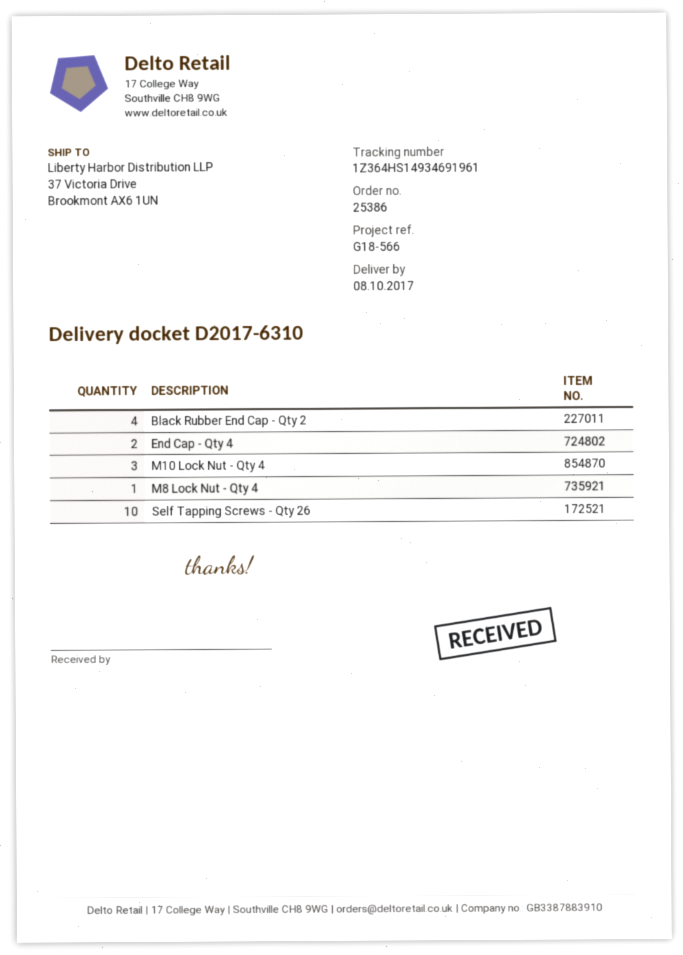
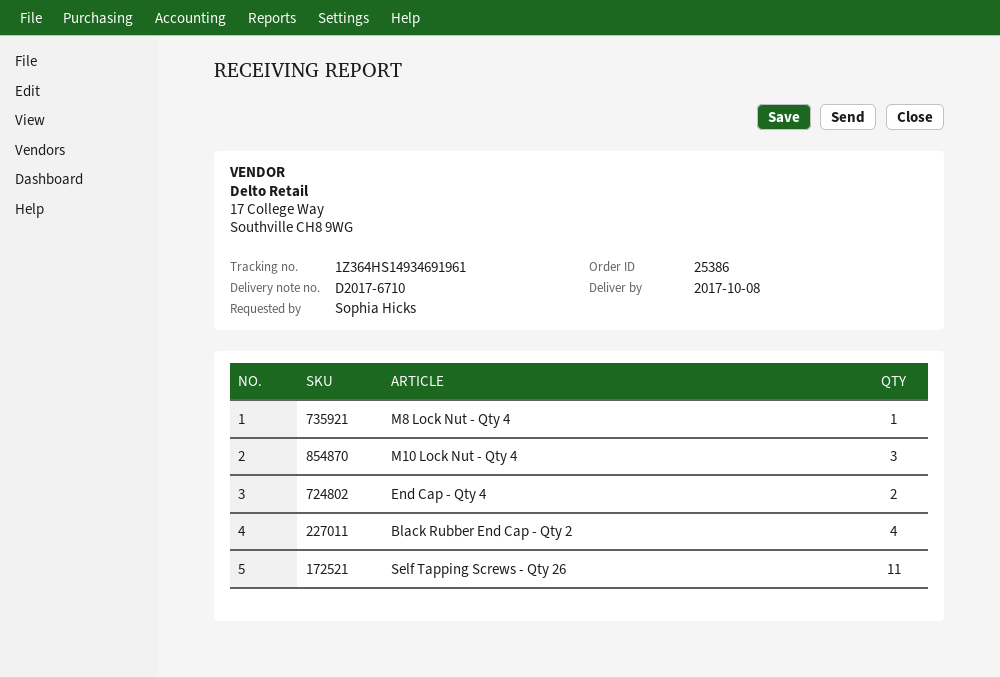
delivery note number: D2017-6310 -> D2017-6710
Self Tapping Screws - Qty 26: 10 -> 11

